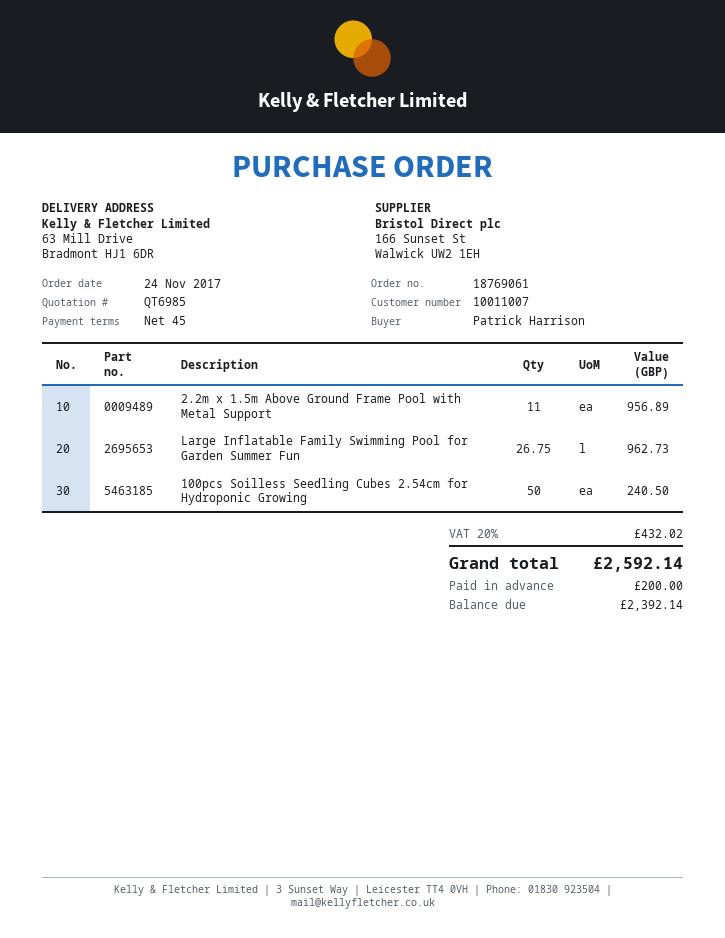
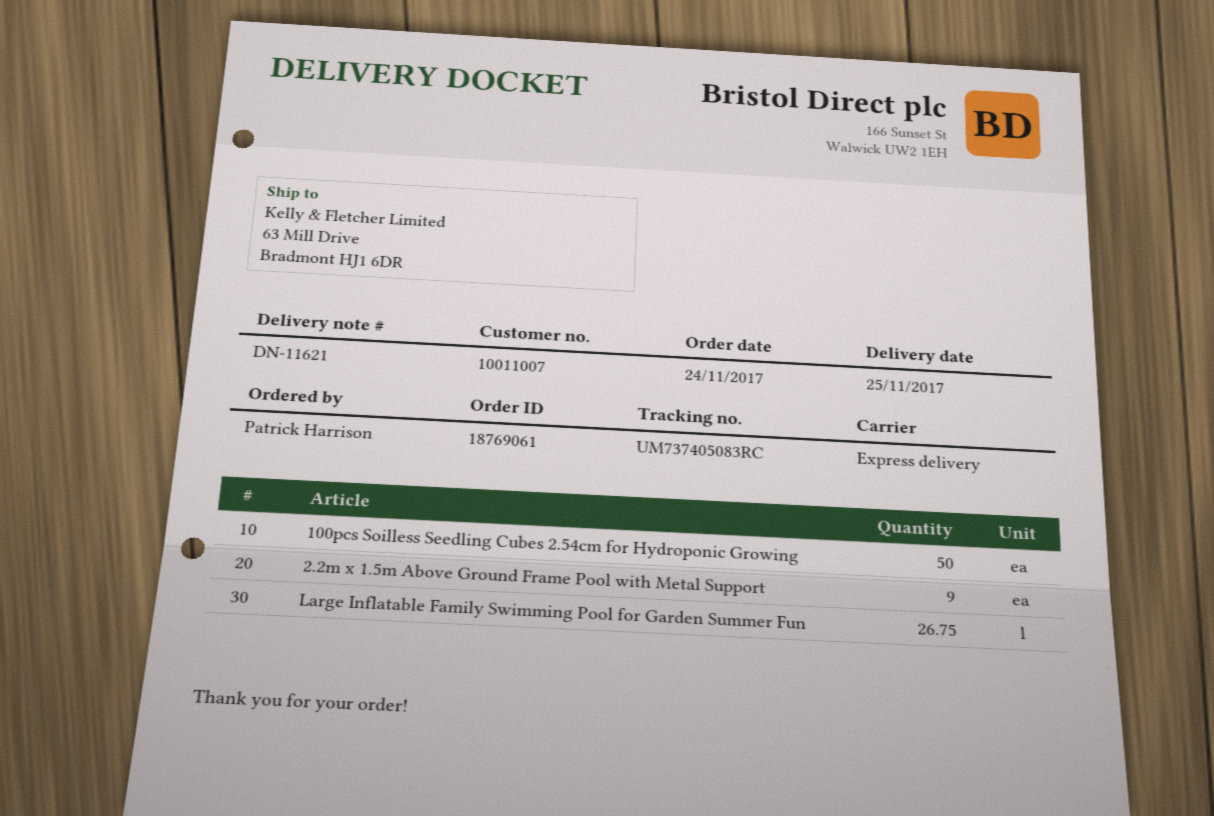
2.2m x 1.5m Above Ground Frame Pool with Metal Support: 11 -> 9

